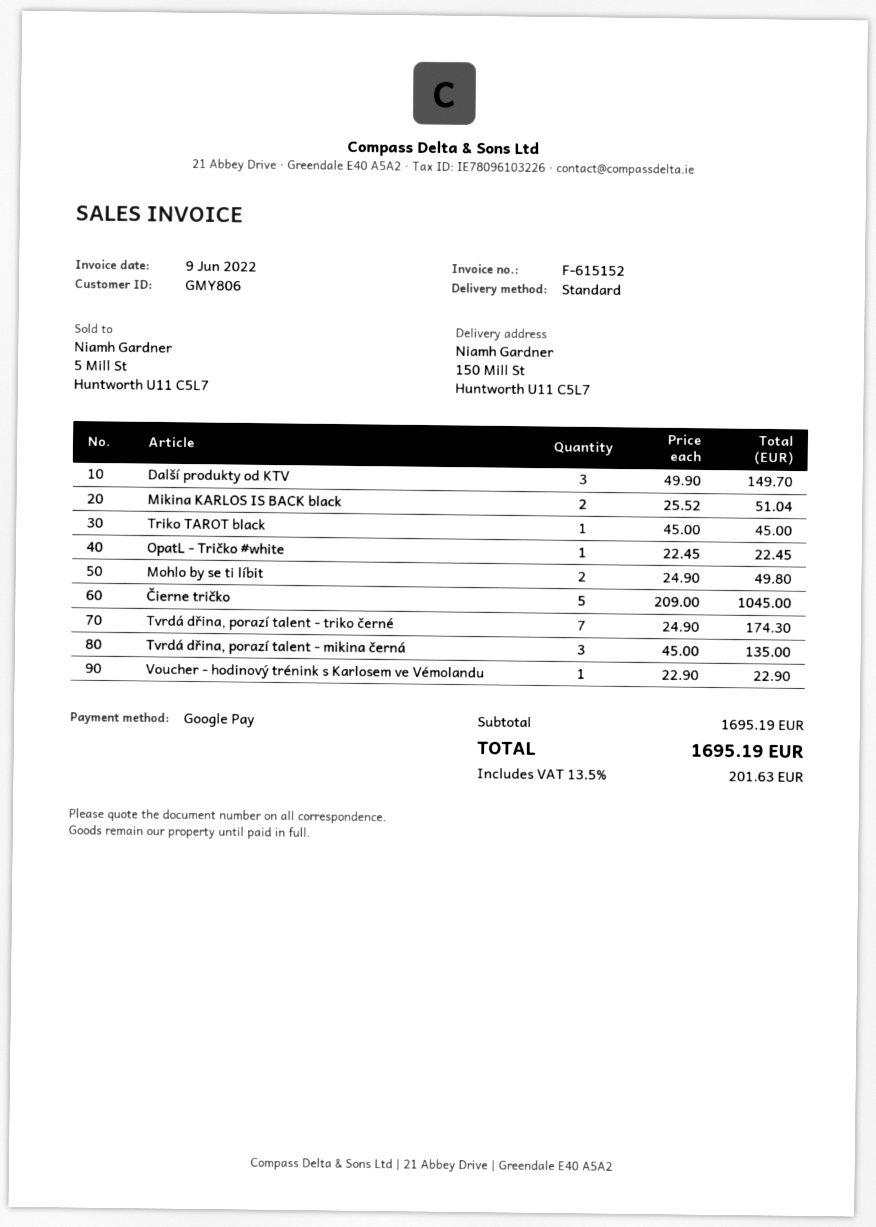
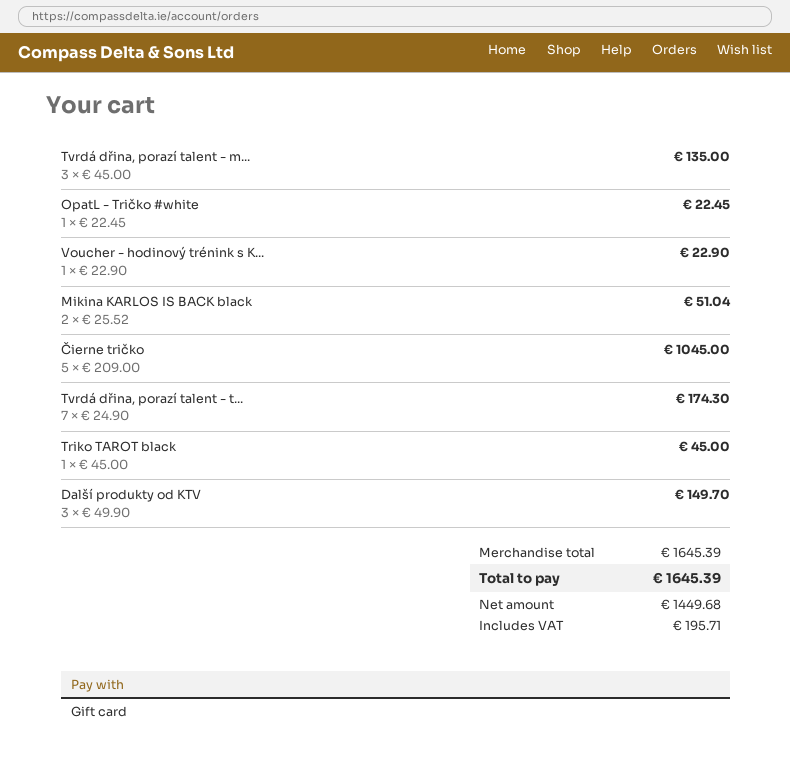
payment method: Google Pay -> gift card
Mohlo by se ti líbit: 2 x 24.90 = 49.80 -> none
subtotal: 1695.19 -> 1645.39
tax: 201.63 -> 195.71
total: 1695.19 -> 1645.39

